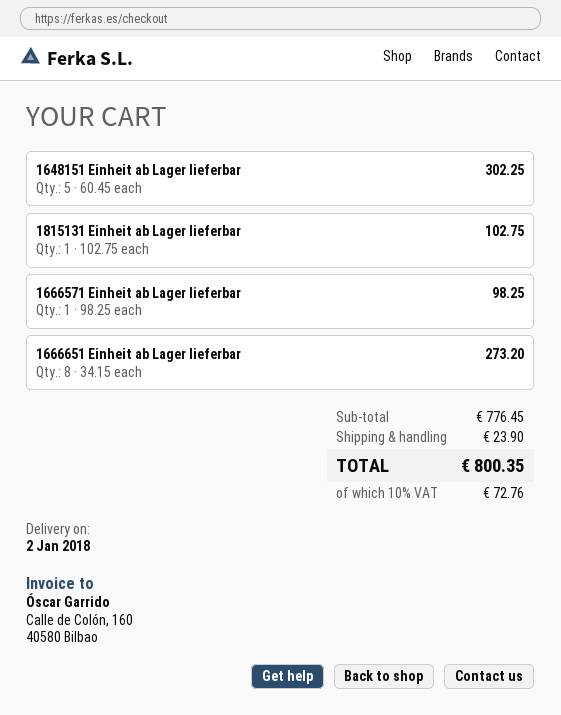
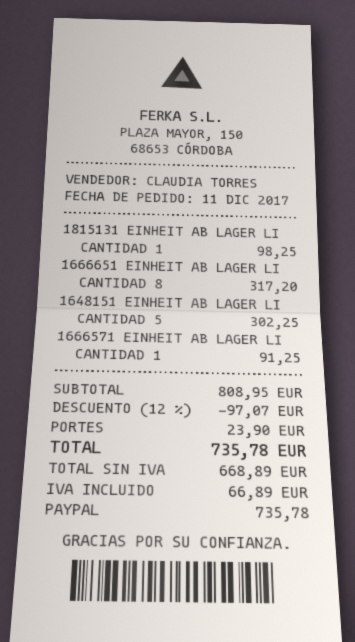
1815131 Einheit ab Lager lieferbar: 1 for 102.75 -> 1 for 98.25
1666571 Einheit ab Lager lieferbar: 1 for 98.25 -> 1 for 91.25
1666651 Einheit ab Lager lieferbar: 8 for 273.20 -> 8 for 317.20
subtotal: 776.45 -> 808.95
discount: none -> 12% = 97.07
tax: 72.76 -> 66.89
total: 800.35 -> 735.78

